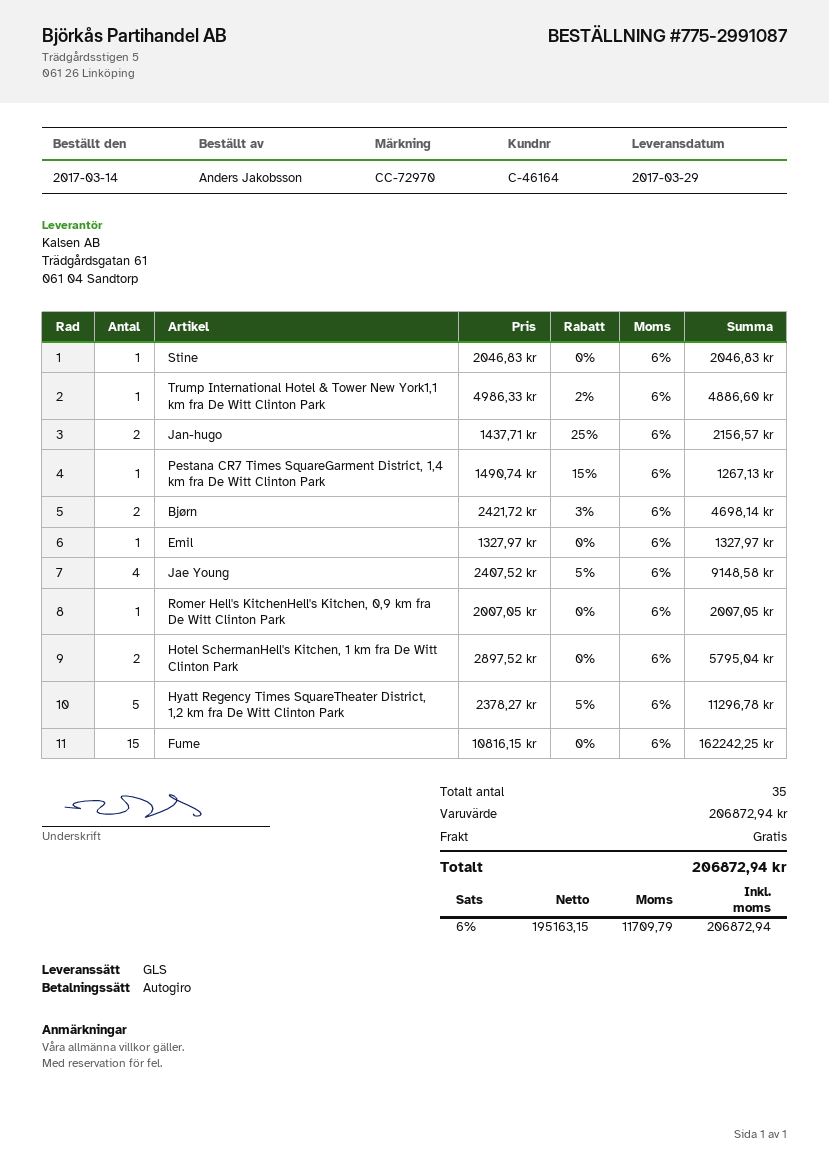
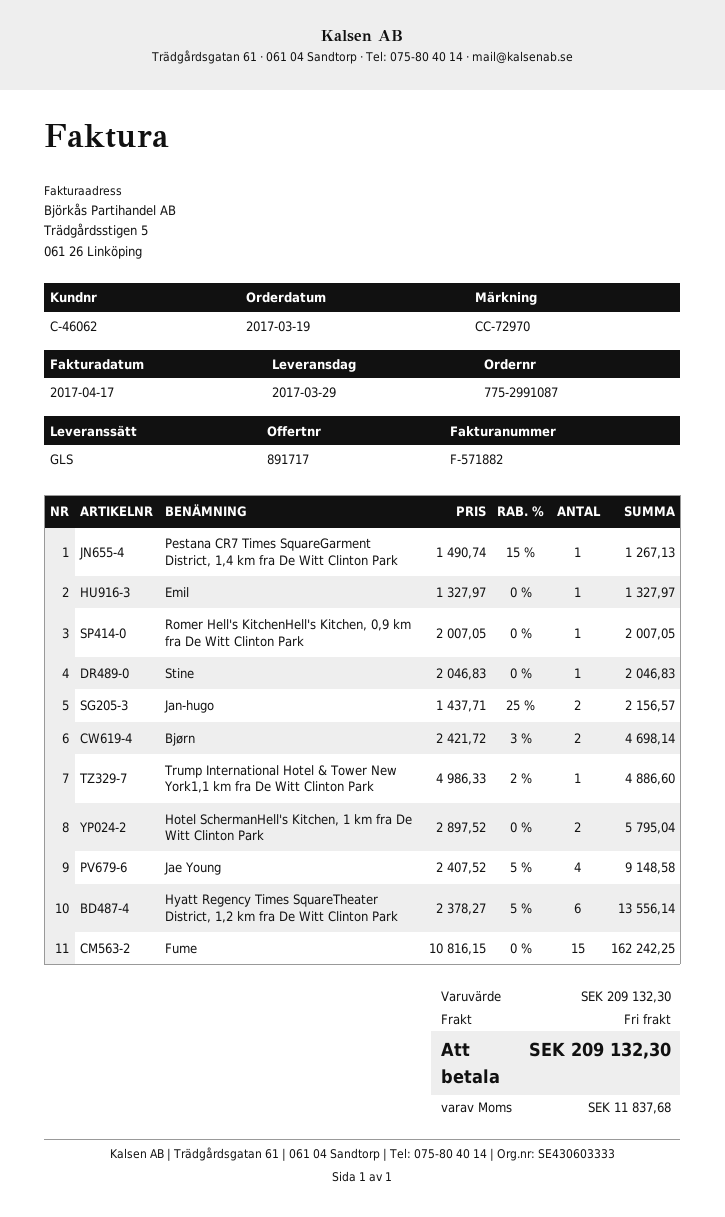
order date: 2017-03-14 -> 2017-03-19
customer number: C-46164 -> C-46062
Hyatt Regency Times SquareTheater District, 1,2 km fra De Witt Clinton Park: 5 x 2378.27 - 5% = 11296.78 -> 6 x 2378.27 - 5% = 13556.14
subtotal: 206872.94 -> 209132.30
tax: 11709.79 -> 11837.68
total: 206872.94 -> 209132.30

